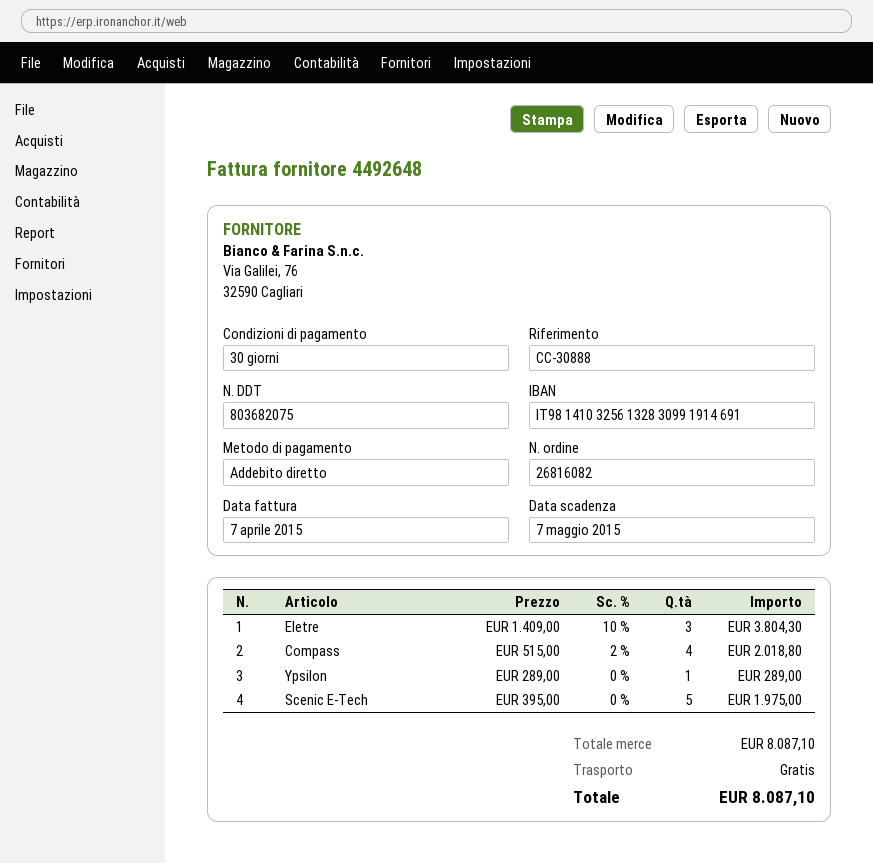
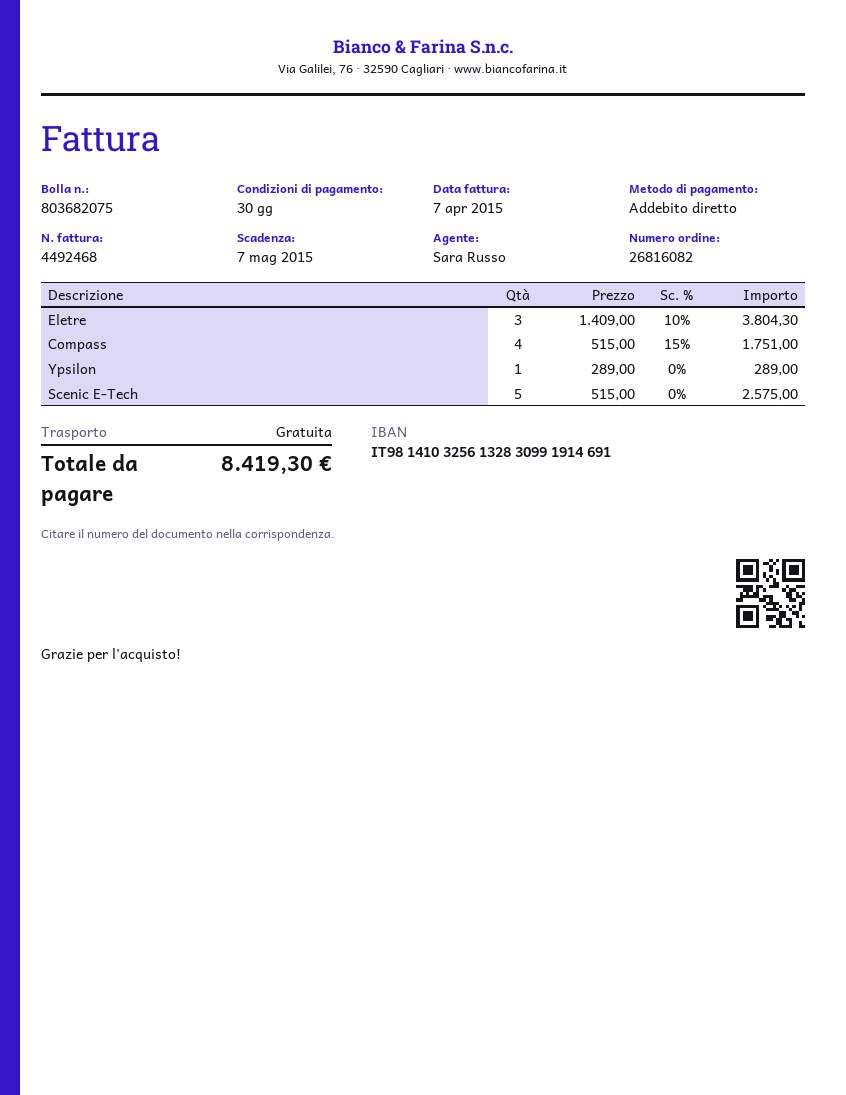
invoice number: 4492648 -> 4492468
Compass: 4 x 515.00 - 2% = 2018.80 -> 4 x 515.00 - 15% = 1751.00
Scenic E-Tech: 5 x 395.00 = 1975.00 -> 5 x 515.00 = 2575.00
total: 8087.10 -> 8419.30

